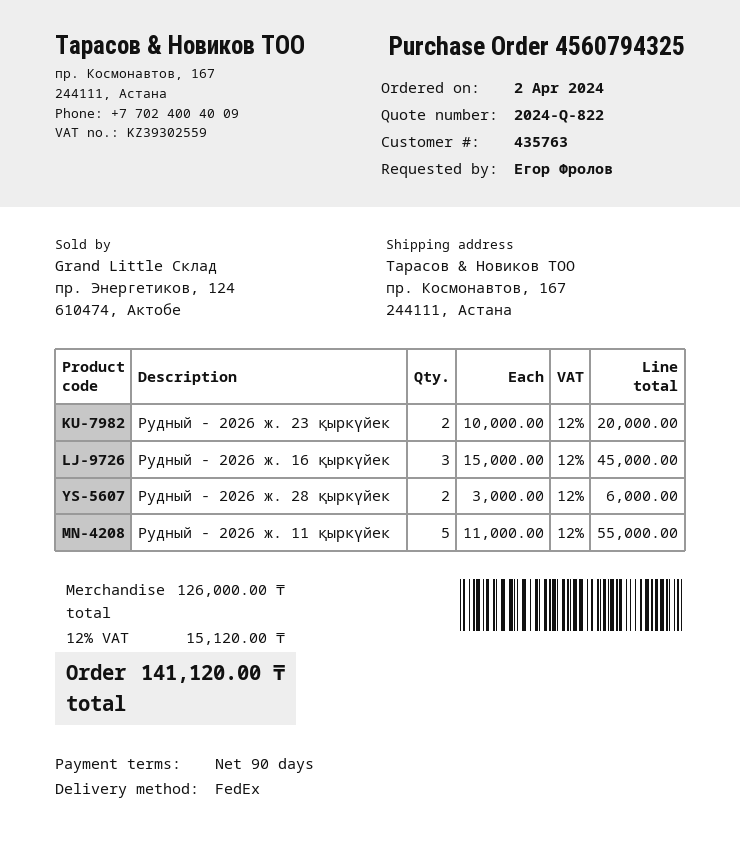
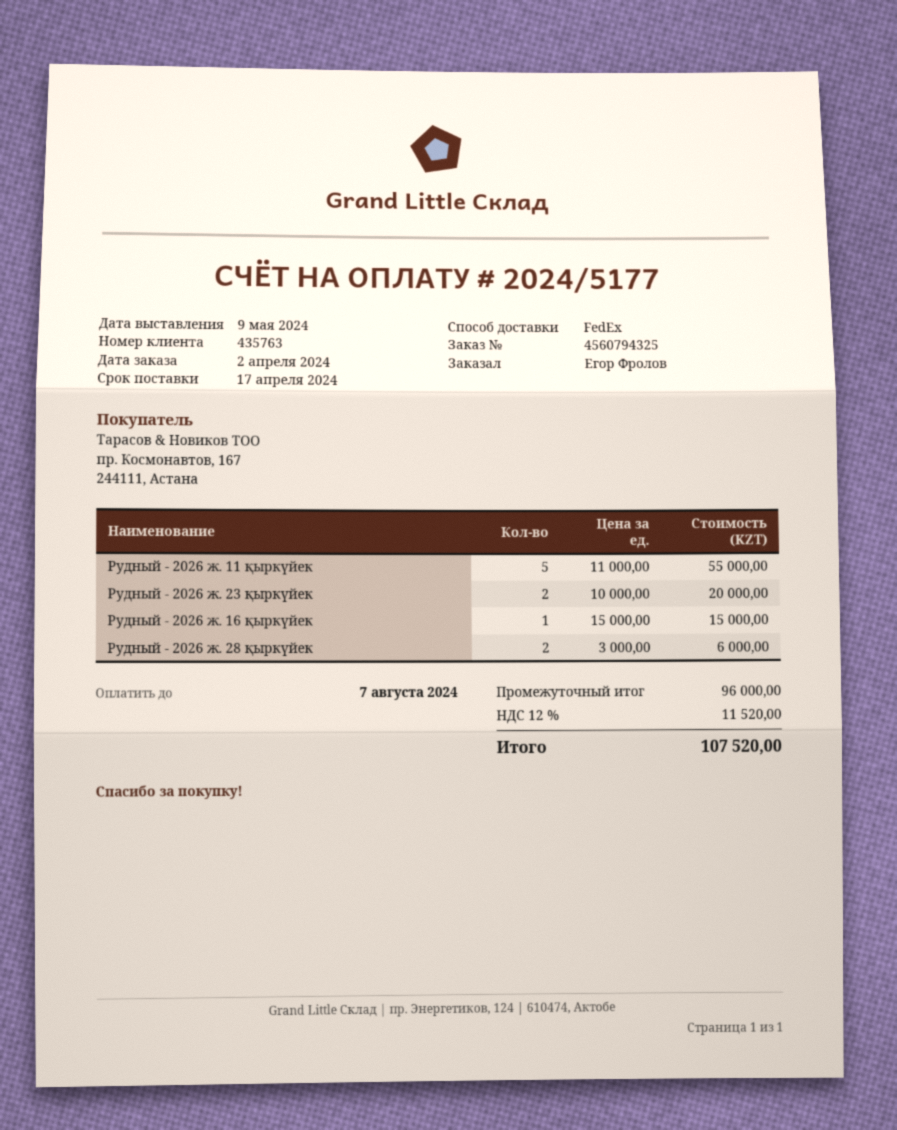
Рудный - 2026 ж. 16 қыркүйек: 3 x 15000.00 = 45000.00 -> 1 x 15000.00 = 15000.00
subtotal: 126000.00 -> 96000.00
tax: 12% = 15120.00 -> 12% = 11520.00
total: 141120.00 -> 107520.00

